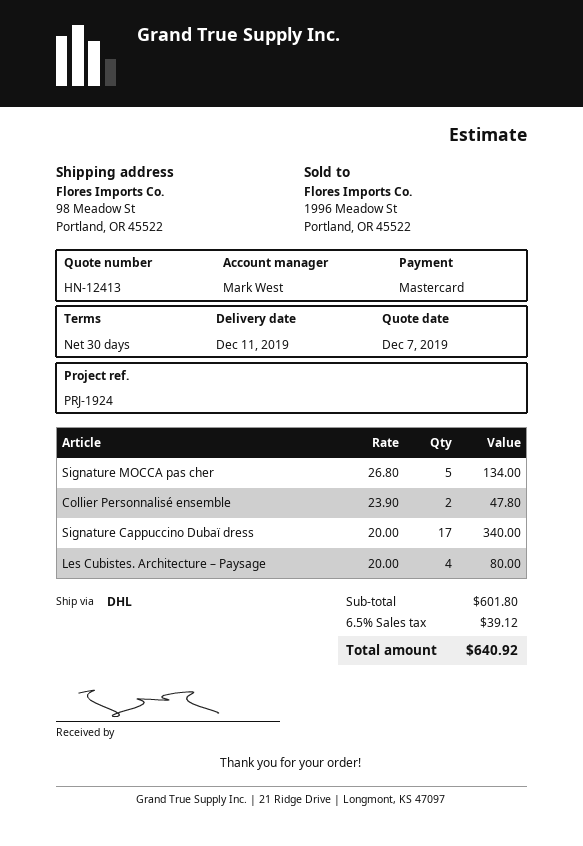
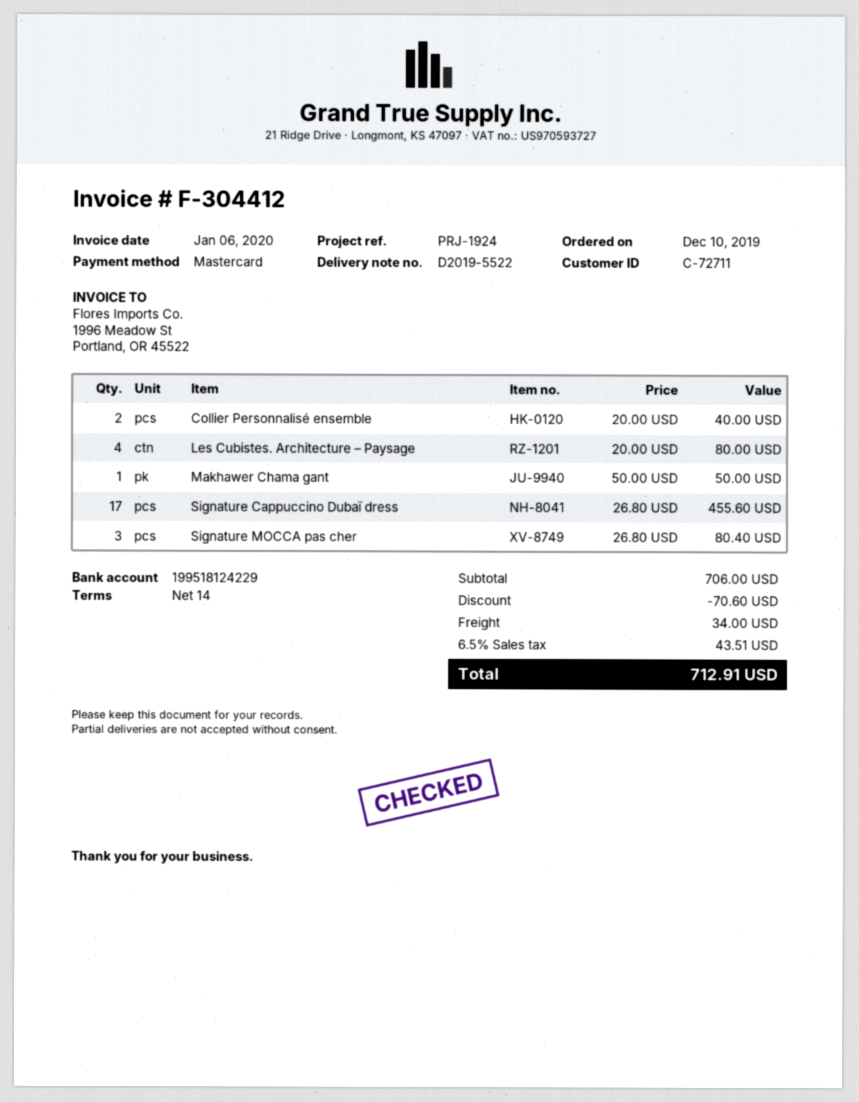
payment terms: 30 days -> 14 days
Signature MOCCA pas cher: 5 x 26.80 = 134.00 -> 3 x 26.80 = 80.40
Collier Personnalisé ensemble: 2 x 23.90 = 47.80 -> 2 x 20.00 = 40.00
Signature Cappuccino Dubaï dress: 17 x 20.00 = 340.00 -> 17 x 26.80 = 455.60
Makhawer Chama gant: none -> 1 x 50.00 = 50.00
subtotal: 601.80 -> 706.00
discount: none -> 70.60
shipping: none -> 34.00
tax: 6.5% = 39.12 -> 6.5% = 43.51
total: 640.92 -> 712.91

